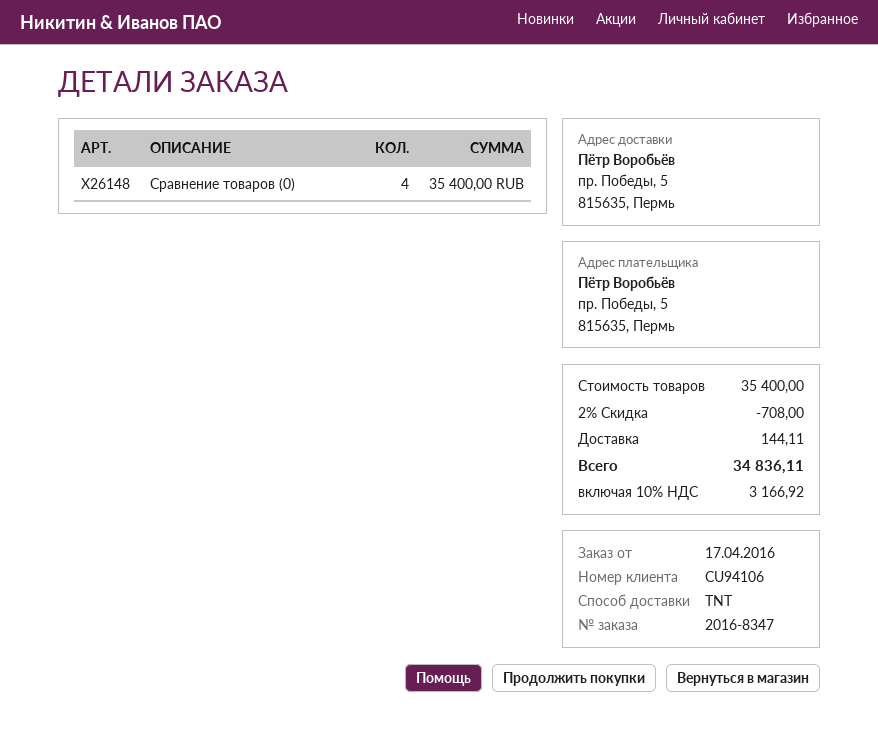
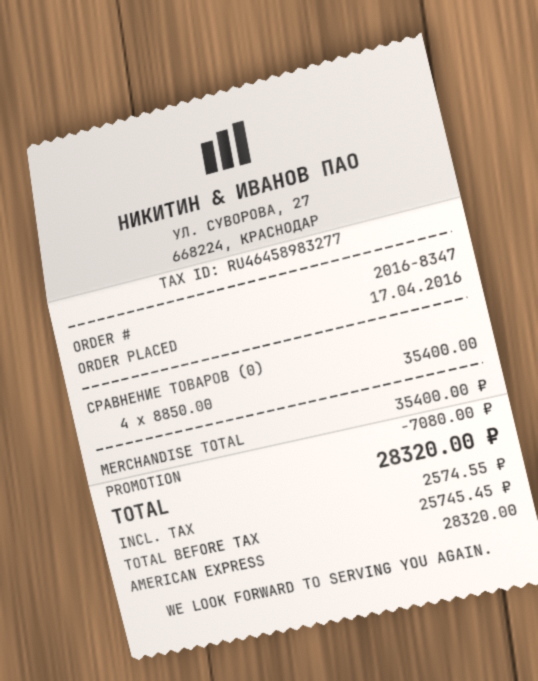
discount: 708.00 -> 7080.00
shipping: 144.11 -> none
tax: 3166.92 -> 2574.55
total: 34836.11 -> 28320.00

